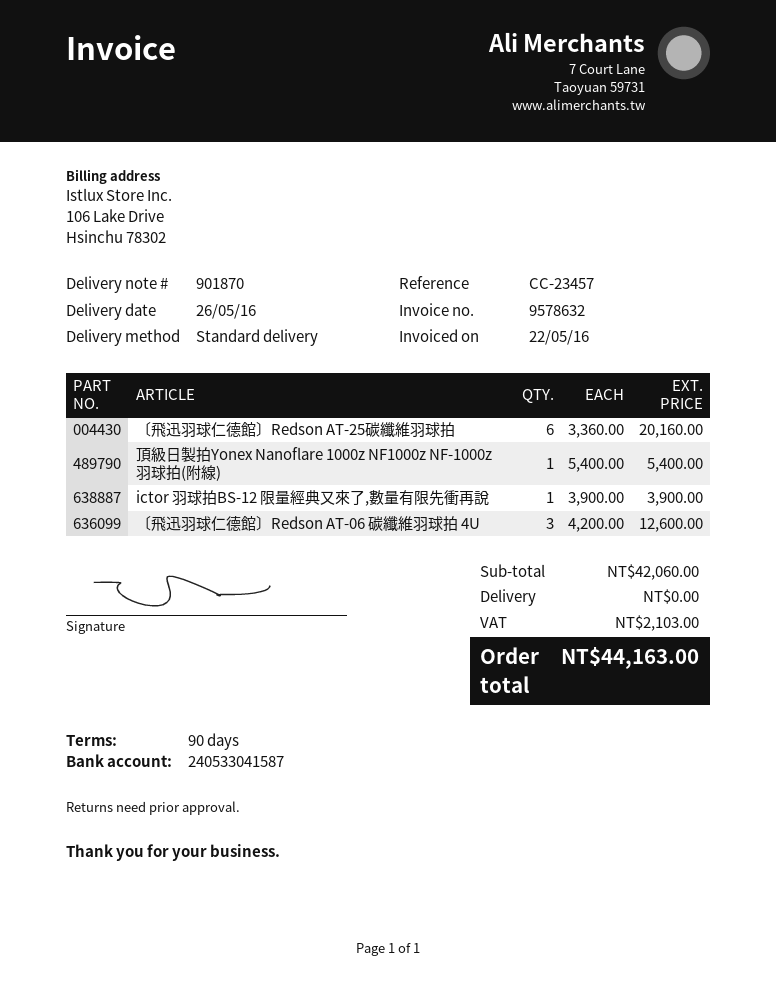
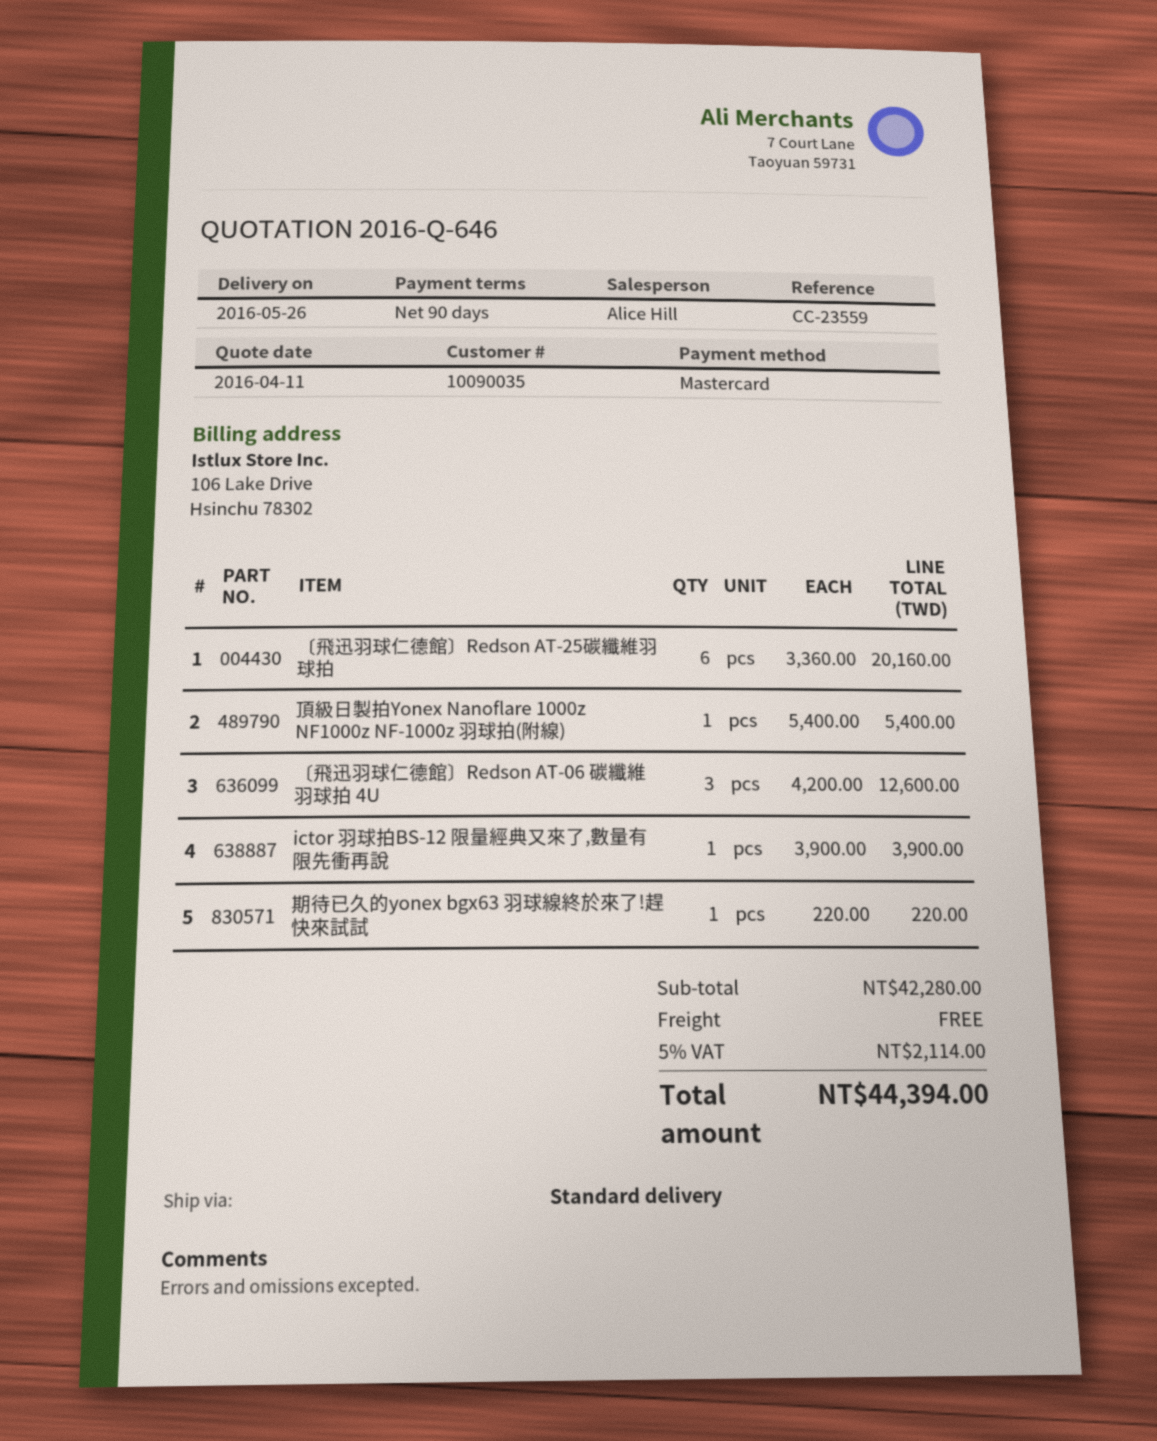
reference: CC-23457 -> CC-23559
期待已久的yonex bgx63 羽球線終於來了!趕快來試試: none -> 1 x 220.00 = 220.00
subtotal: 42060.00 -> 42280.00
tax: 2103.00 -> 2114.00
total: 44163.00 -> 44394.00

